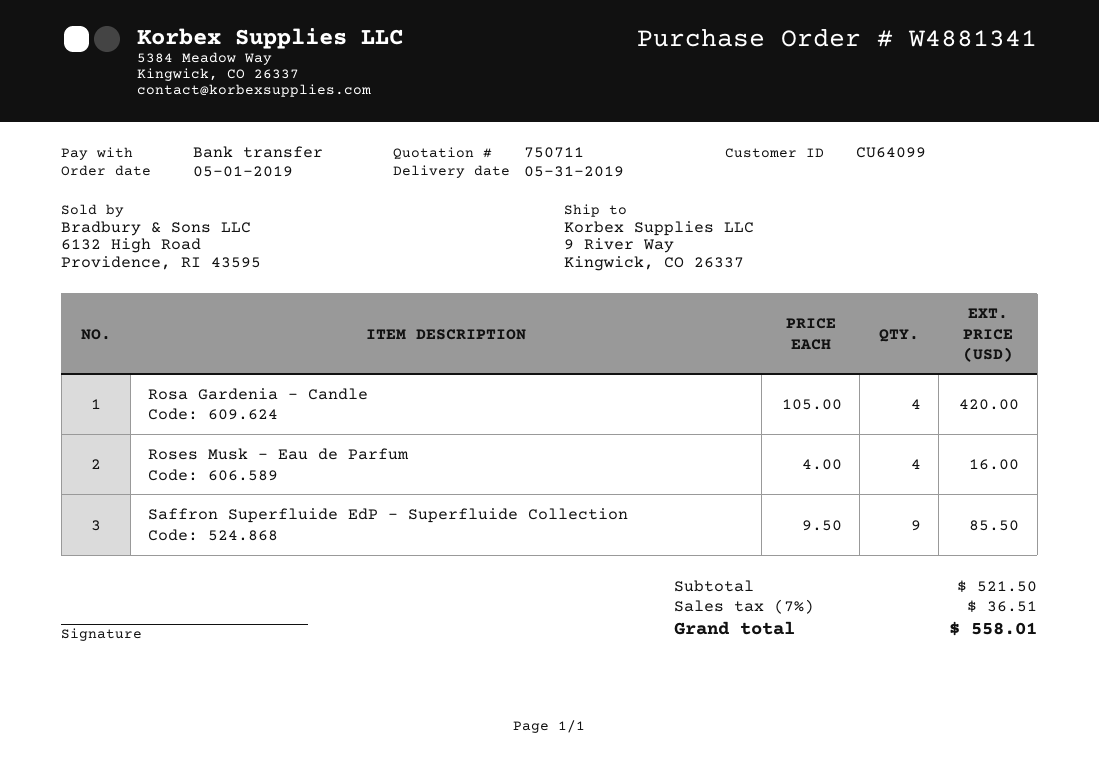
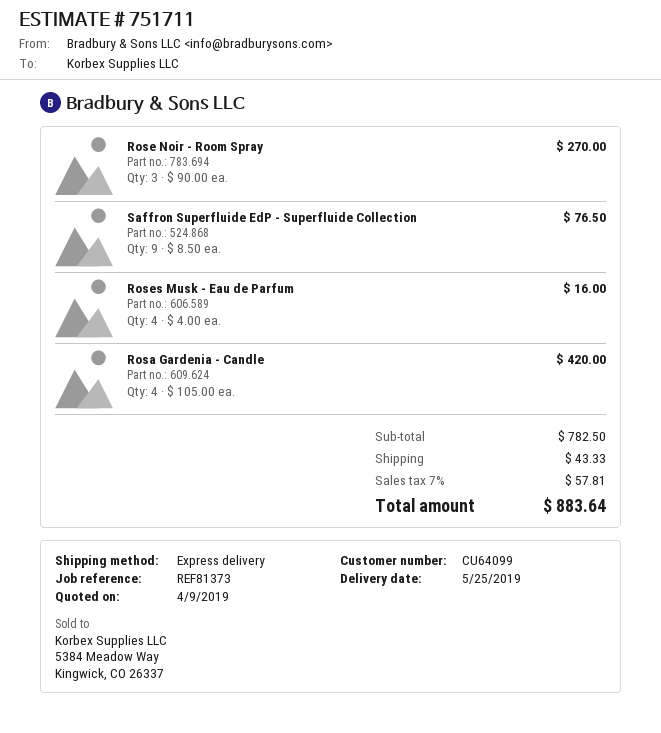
quote number: 750711 -> 751711
delivery date: 2019-05-31 -> 2019-05-25
Saffron Superfluide EdP - Superfluide Collection: 9 x 9.50 = 85.50 -> 9 x 8.50 = 76.50
Rose Noir - Room Spray: none -> 3 x 90.00 = 270.00
subtotal: 521.50 -> 782.50
shipping: none -> 43.33
tax: 7% = 36.51 -> 7% = 57.81
total: 558.01 -> 883.64

